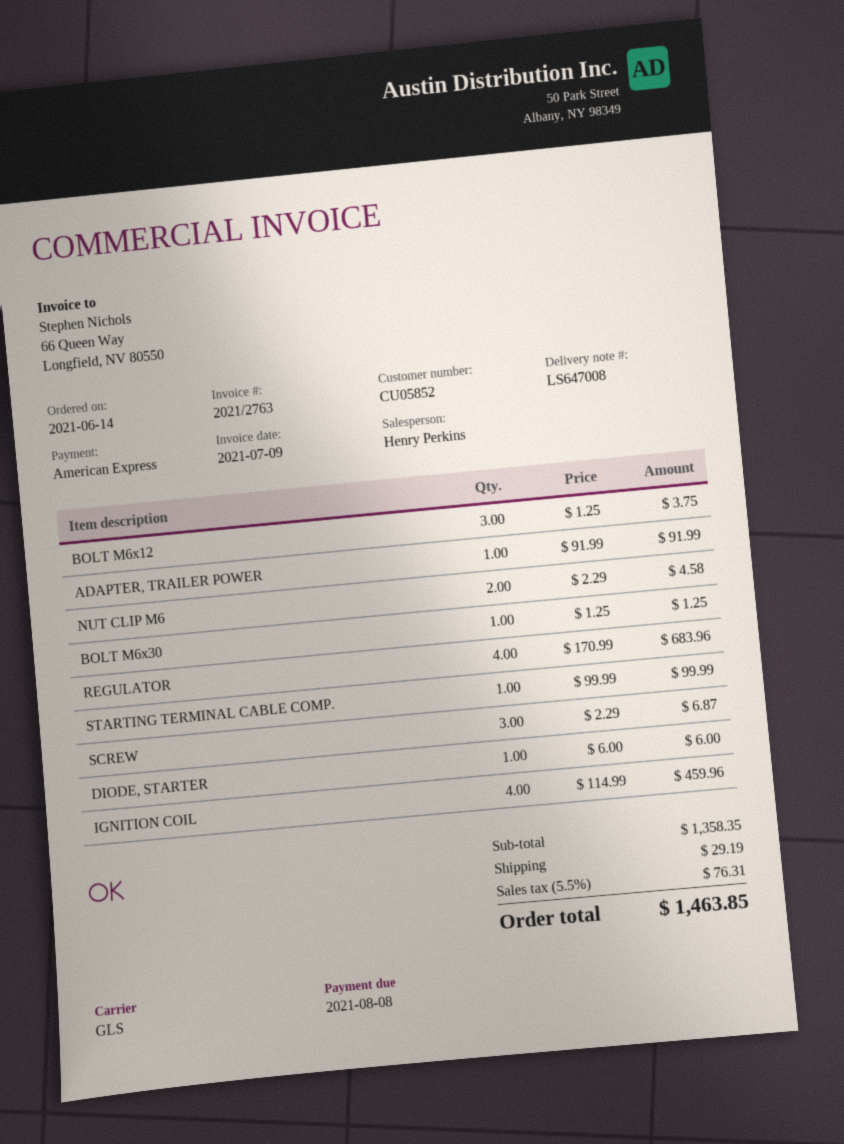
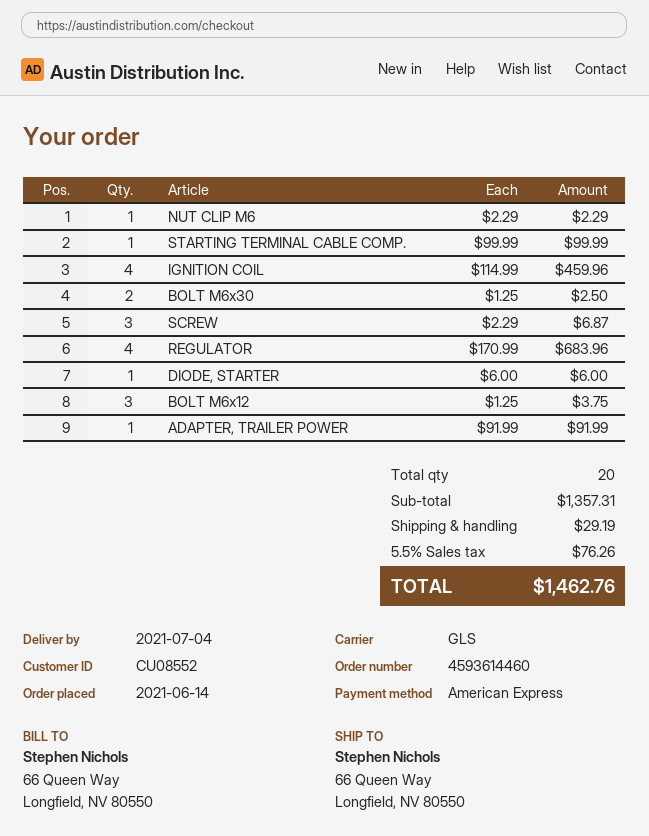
customer number: CU05852 -> CU08552
NUT CLIP M6: 2 x 2.29 = 4.58 -> 1 x 2.29 = 2.29
BOLT M6x30: 1 x 1.25 = 1.25 -> 2 x 1.25 = 2.50
subtotal: 1358.35 -> 1357.31
tax: 5.5% = 76.31 -> 5.5% = 76.26
total: 1463.85 -> 1462.76

